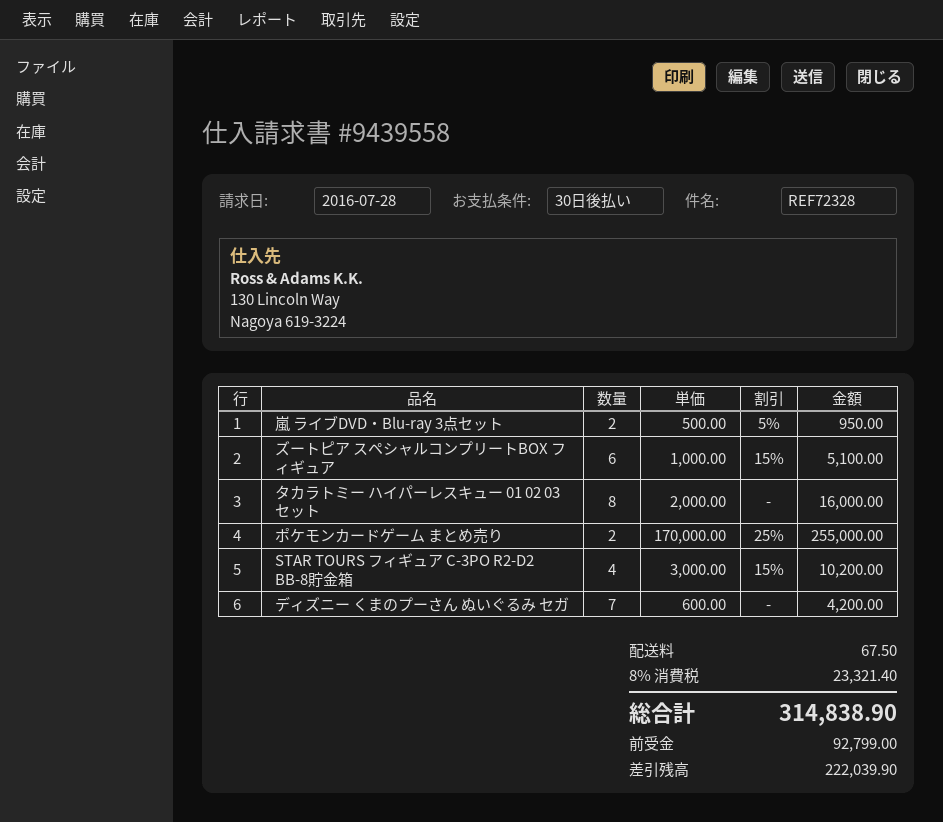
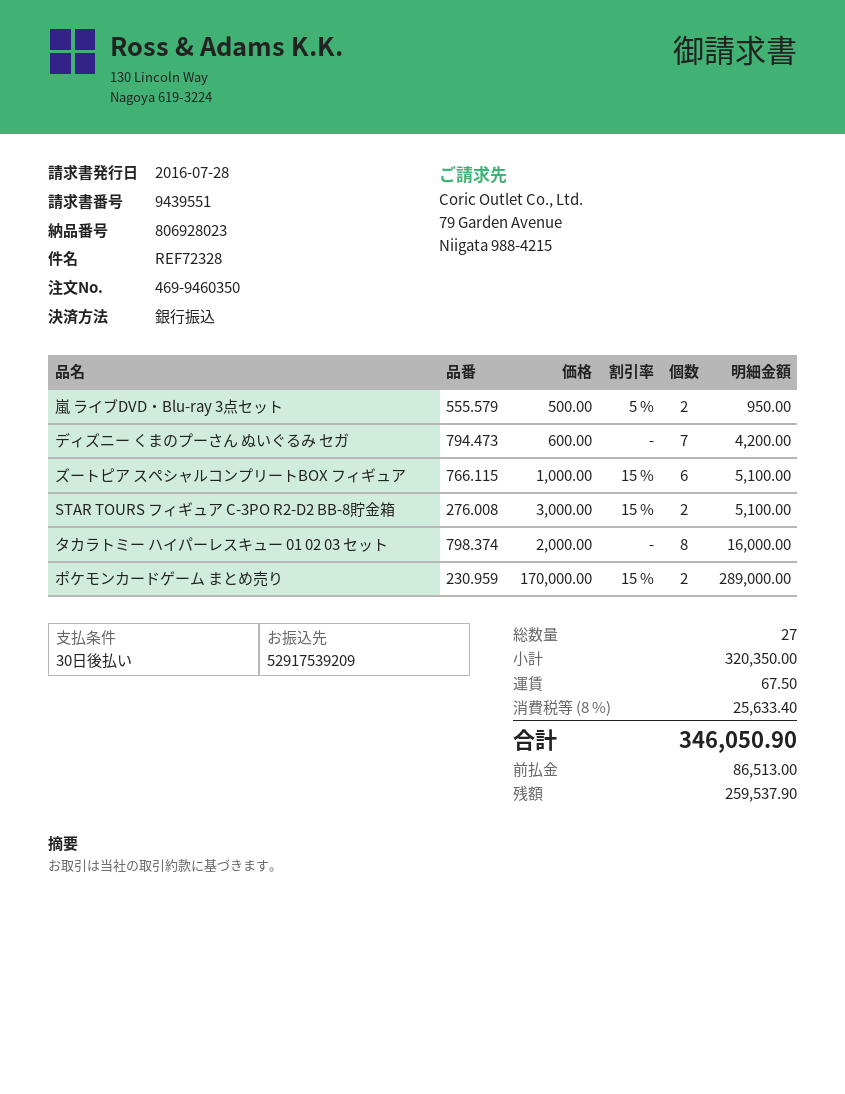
invoice number: 9439558 -> 9439551
ポケモンカードゲーム まとめ売り: 2 x 170000.00 - 25% = 255000.00 -> 2 x 170000.00 - 15% = 289000.00
STAR TOURS フィギュア C-3PO R2-D2 BB-8貯金箱: 4 x 3000.00 - 15% = 10200.00 -> 2 x 3000.00 - 15% = 5100.00
tax: 8% = 23321.40 -> 8% = 25633.40
total: 314838.90 -> 346050.90
deposit: 92799.00 -> 86513.00
balance: 222039.90 -> 259537.90

